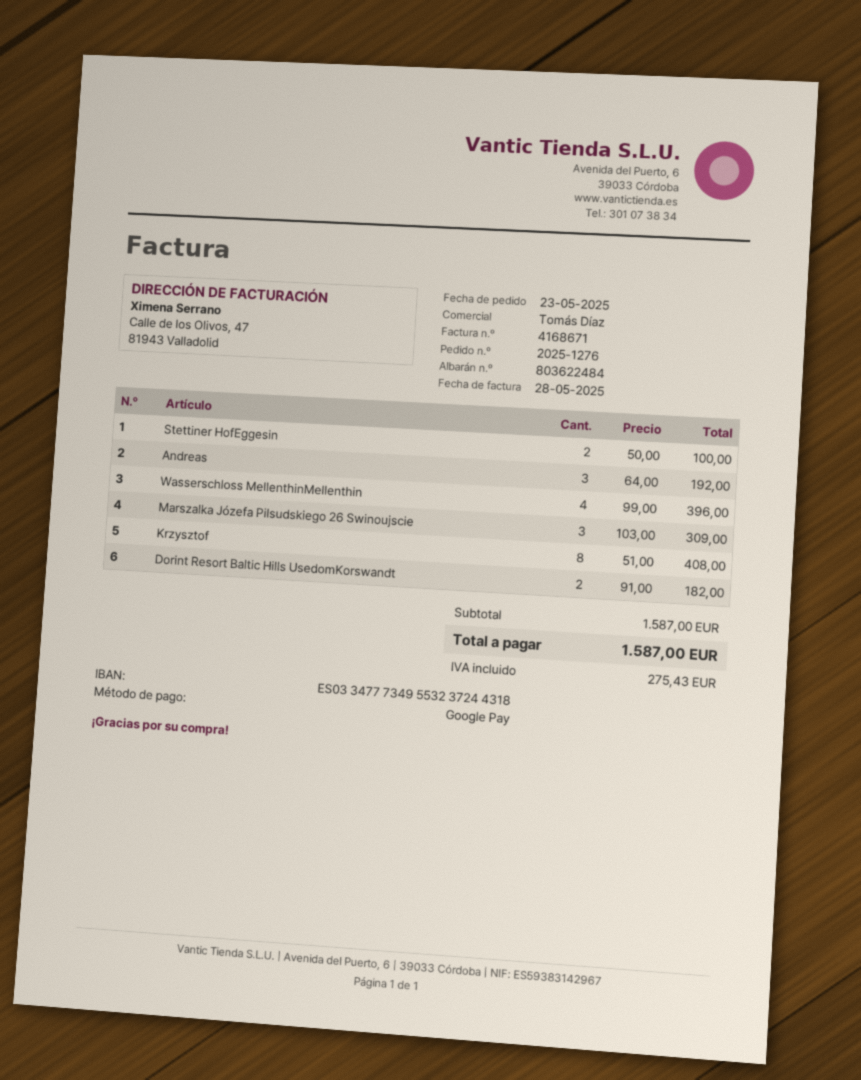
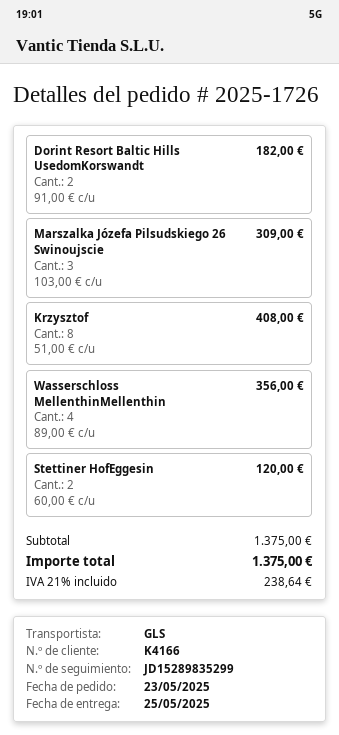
order number: 2025-1276 -> 2025-1726
Stettiner HofEggesin: 2 x 50.00 = 100.00 -> 2 x 60.00 = 120.00
Andreas: 3 x 64.00 = 192.00 -> none
Wasserschloss MellenthinMellenthin: 4 x 99.00 = 396.00 -> 4 x 89.00 = 356.00
subtotal: 1587.00 -> 1375.00
tax: 275.43 -> 238.64
total: 1587.00 -> 1375.00

